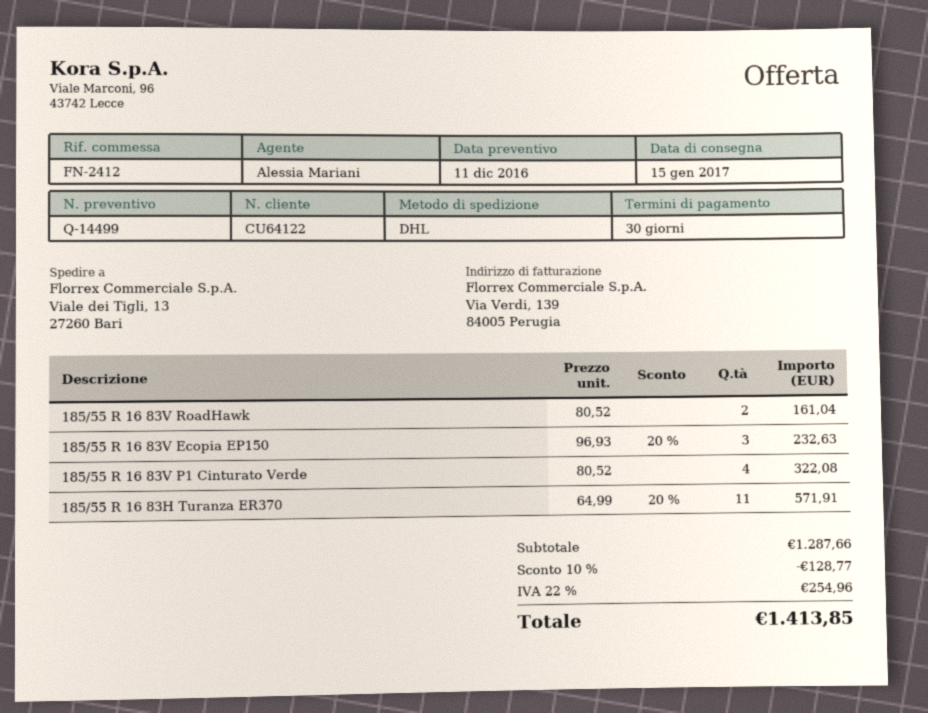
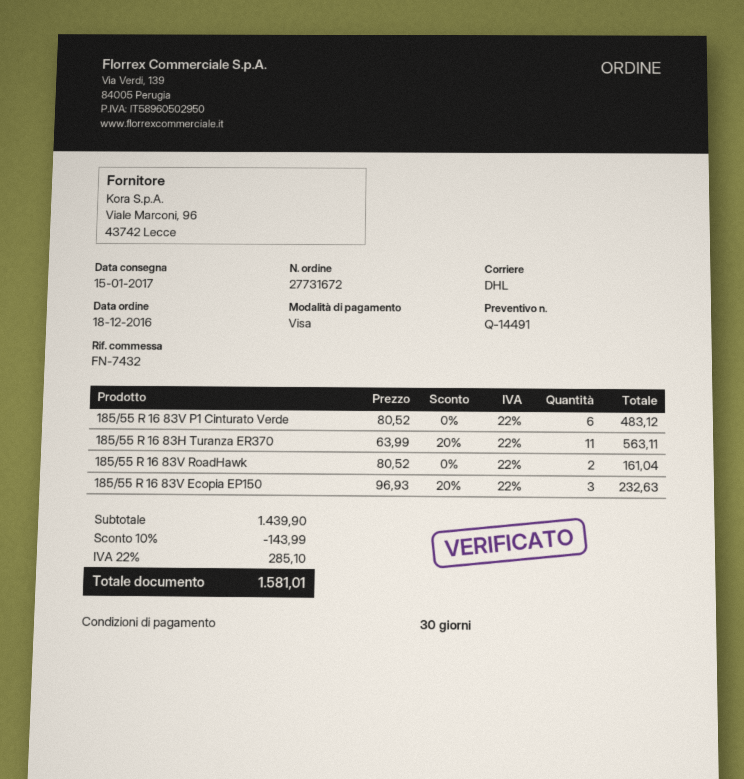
quote number: Q-14499 -> Q-14491
reference: FN-2412 -> FN-7432
185/55 R 16 83V P1 Cinturato Verde: 4 x 80.52 = 322.08 -> 6 x 80.52 = 483.12
185/55 R 16 83H Turanza ER370: 11 x 64.99 - 20% = 571.91 -> 11 x 63.99 - 20% = 563.11
subtotal: 1287.66 -> 1439.90
discount: 10% = 128.77 -> 10% = 143.99
tax: 22% = 254.96 -> 22% = 285.10
total: 1413.85 -> 1581.01

